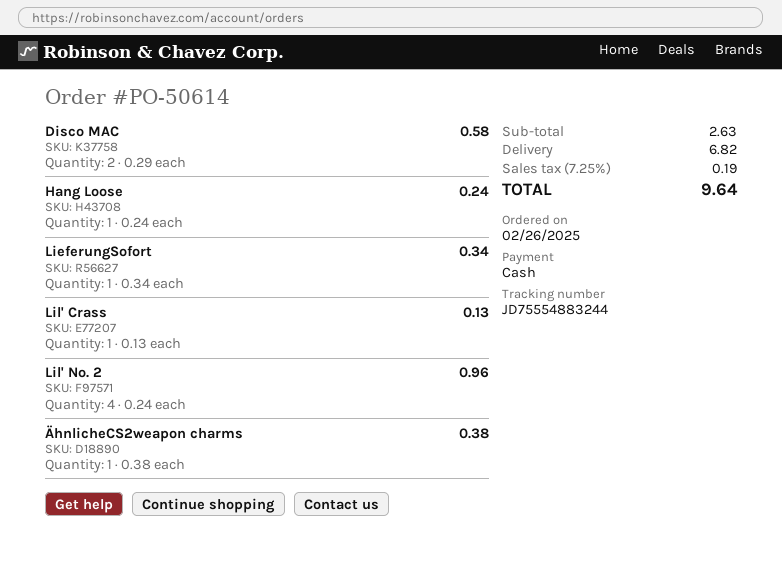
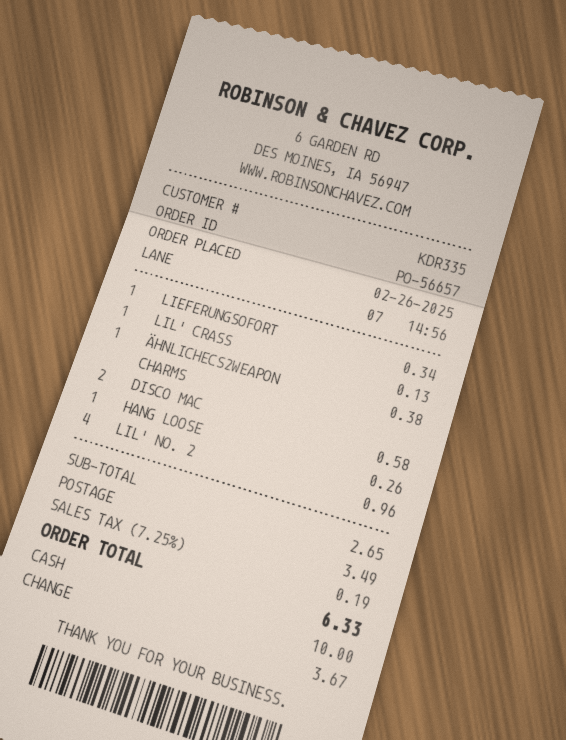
order number: PO-50614 -> PO-56657
Hang Loose: 1 for 0.24 -> 1 for 0.26
subtotal: 2.63 -> 2.65
shipping: 6.82 -> 3.49
total: 9.64 -> 6.33

